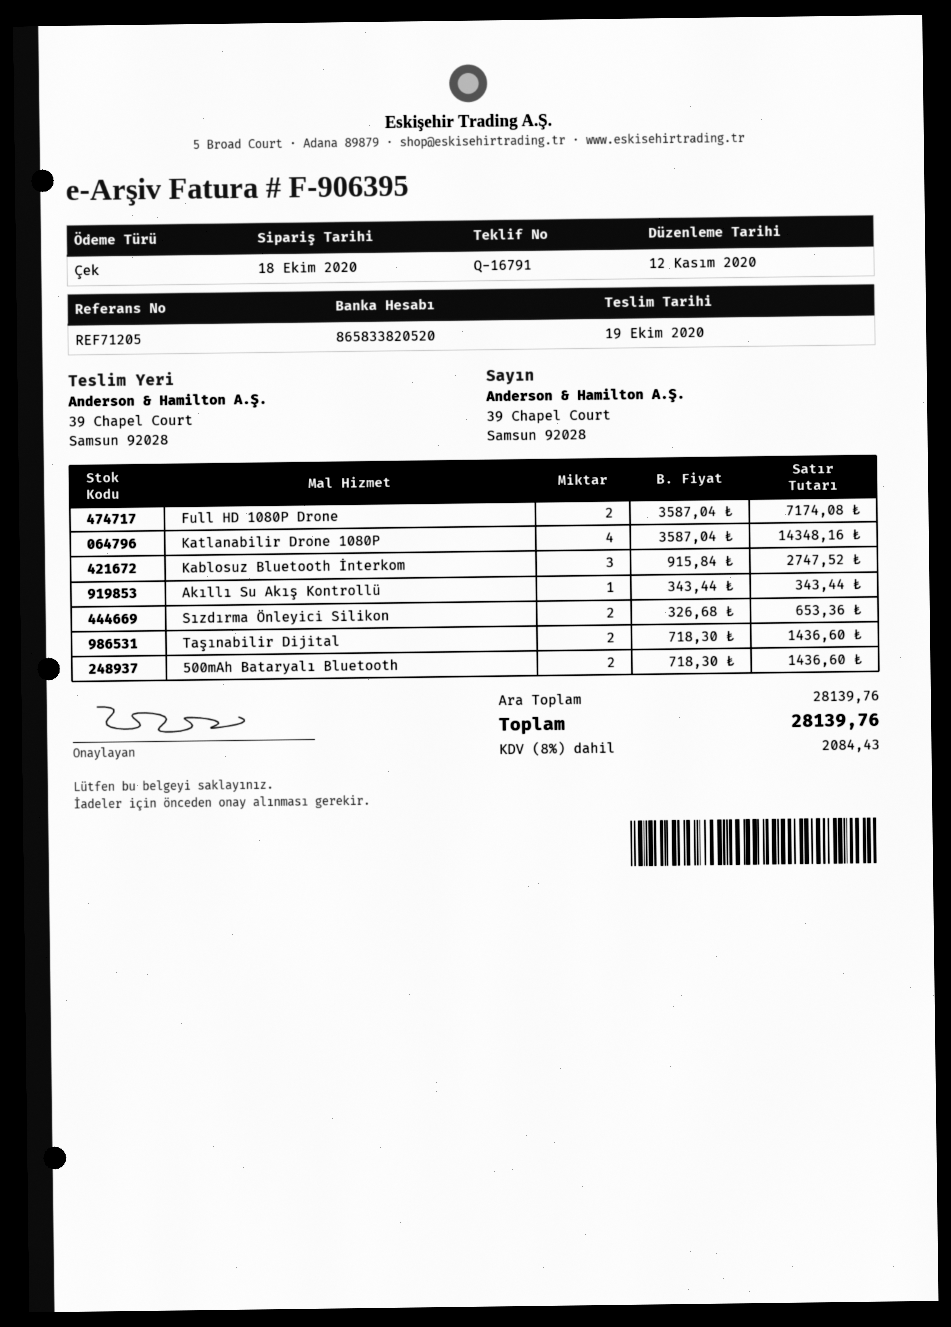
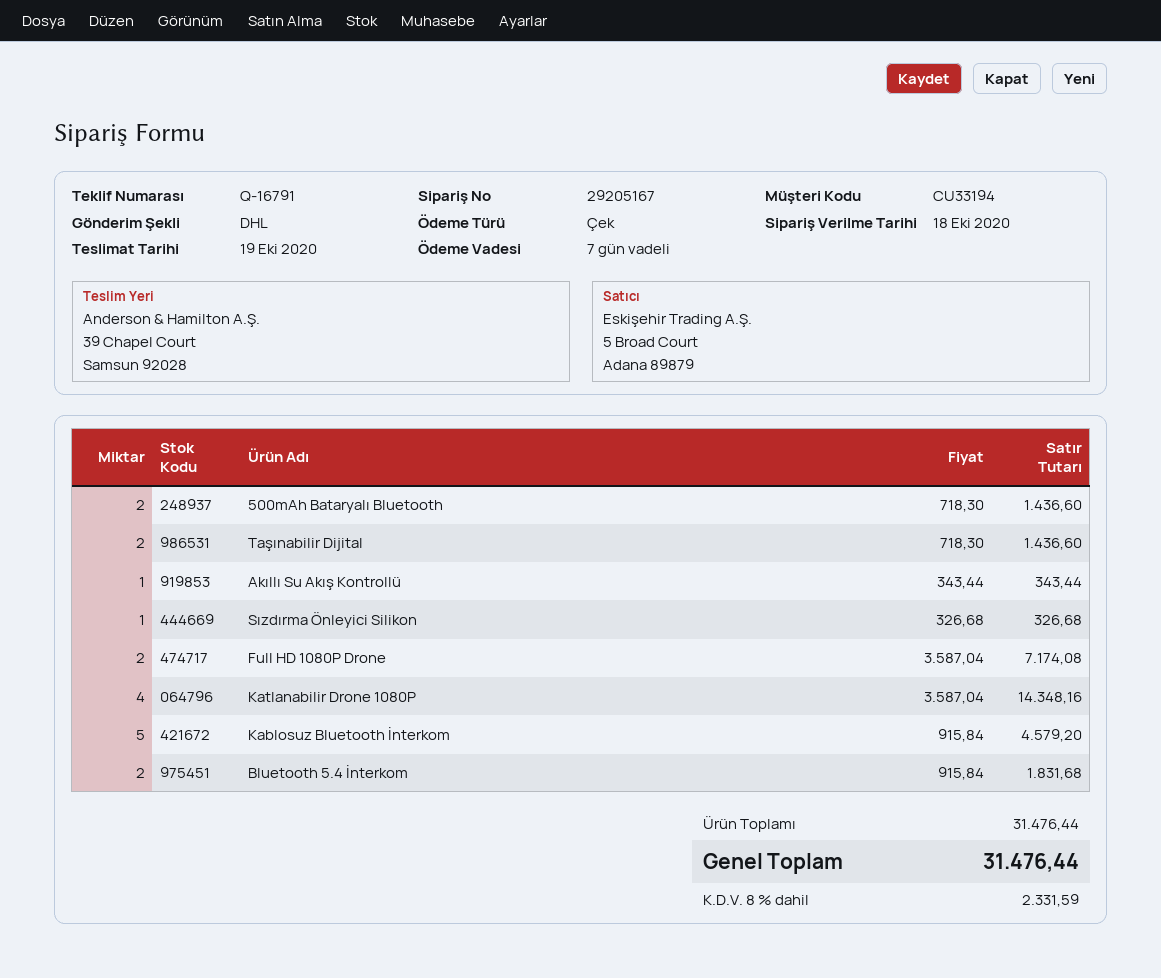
Kablosuz Bluetooth İnterkom: 3 x 915.84 = 2747.52 -> 5 x 915.84 = 4579.20
Sızdırma Önleyici Silikon: 2 x 326.68 = 653.36 -> 1 x 326.68 = 326.68
Bluetooth 5.4 İnterkom: none -> 2 x 915.84 = 1831.68
subtotal: 28139.76 -> 31476.44
tax: 8% = 2084.43 -> 8% = 2331.59
total: 28139.76 -> 31476.44

